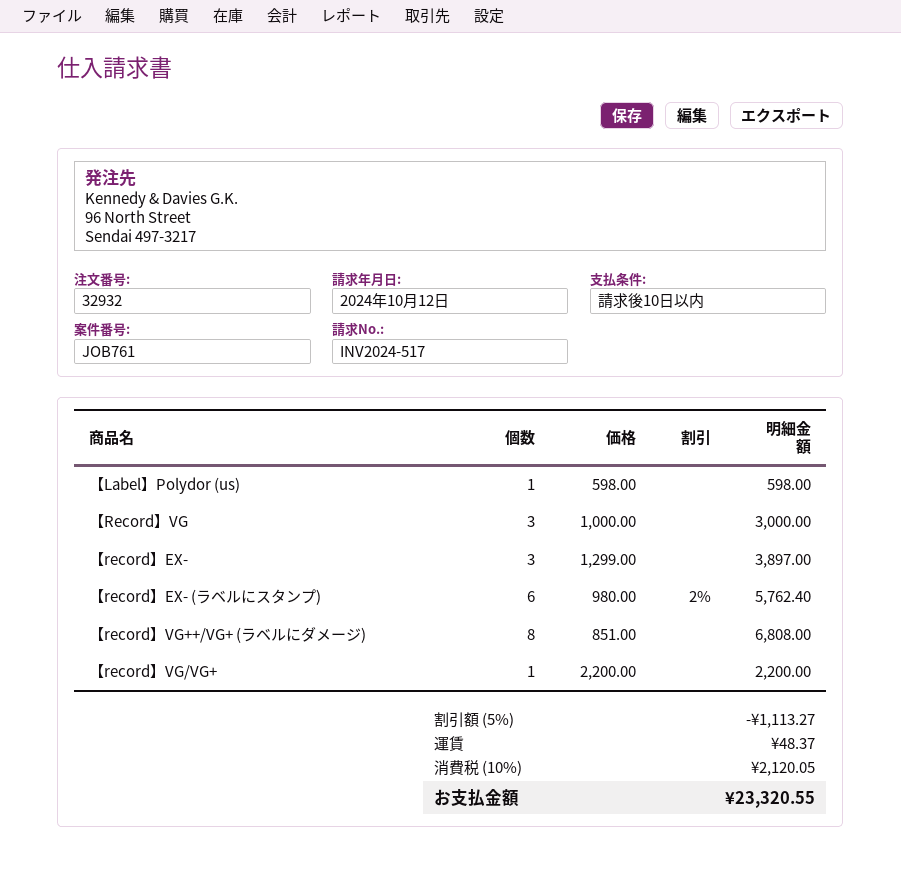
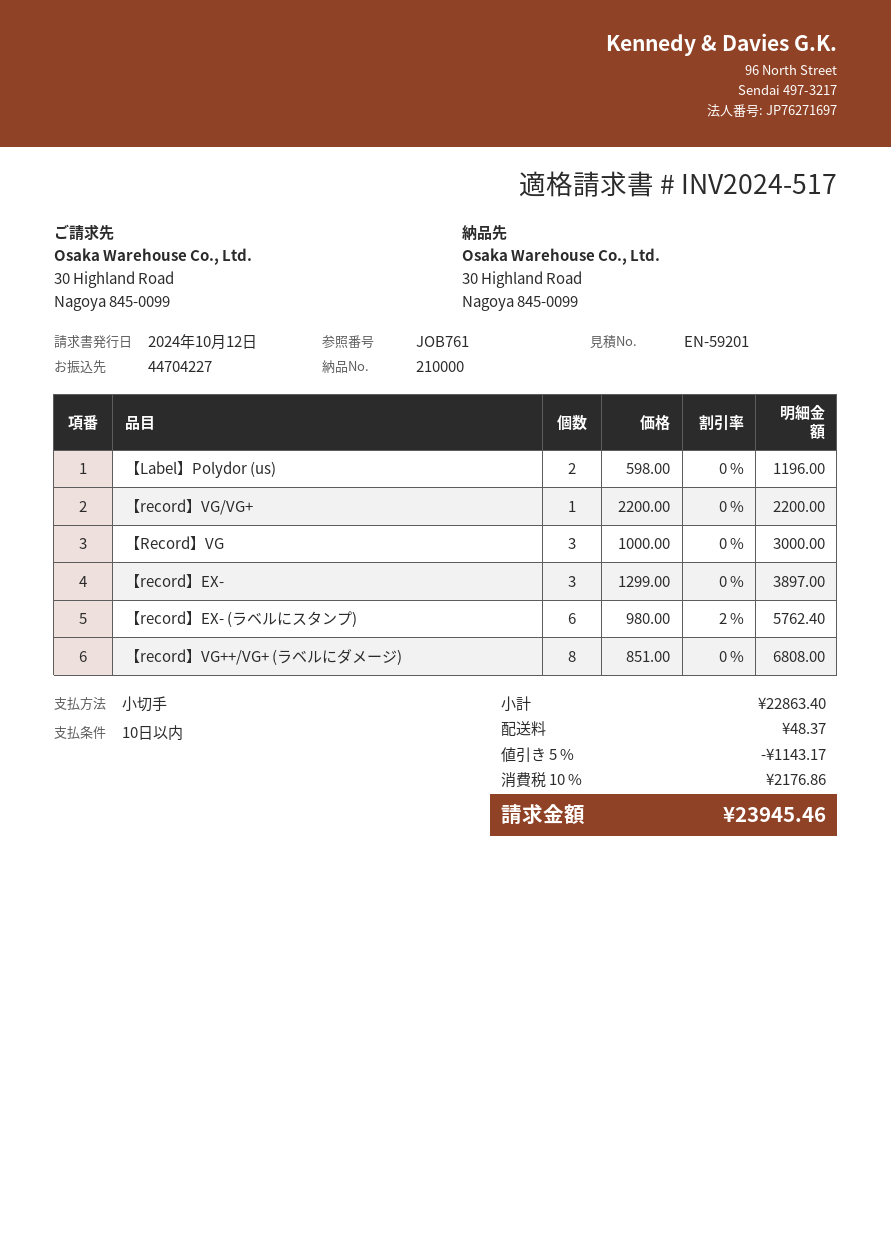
【Label】Polydor (us): 1 x 598.00 = 598.00 -> 2 x 598.00 = 1196.00
discount: 5% = 1113.27 -> 5% = 1143.17
tax: 10% = 2120.05 -> 10% = 2176.86
total: 23320.55 -> 23945.46

